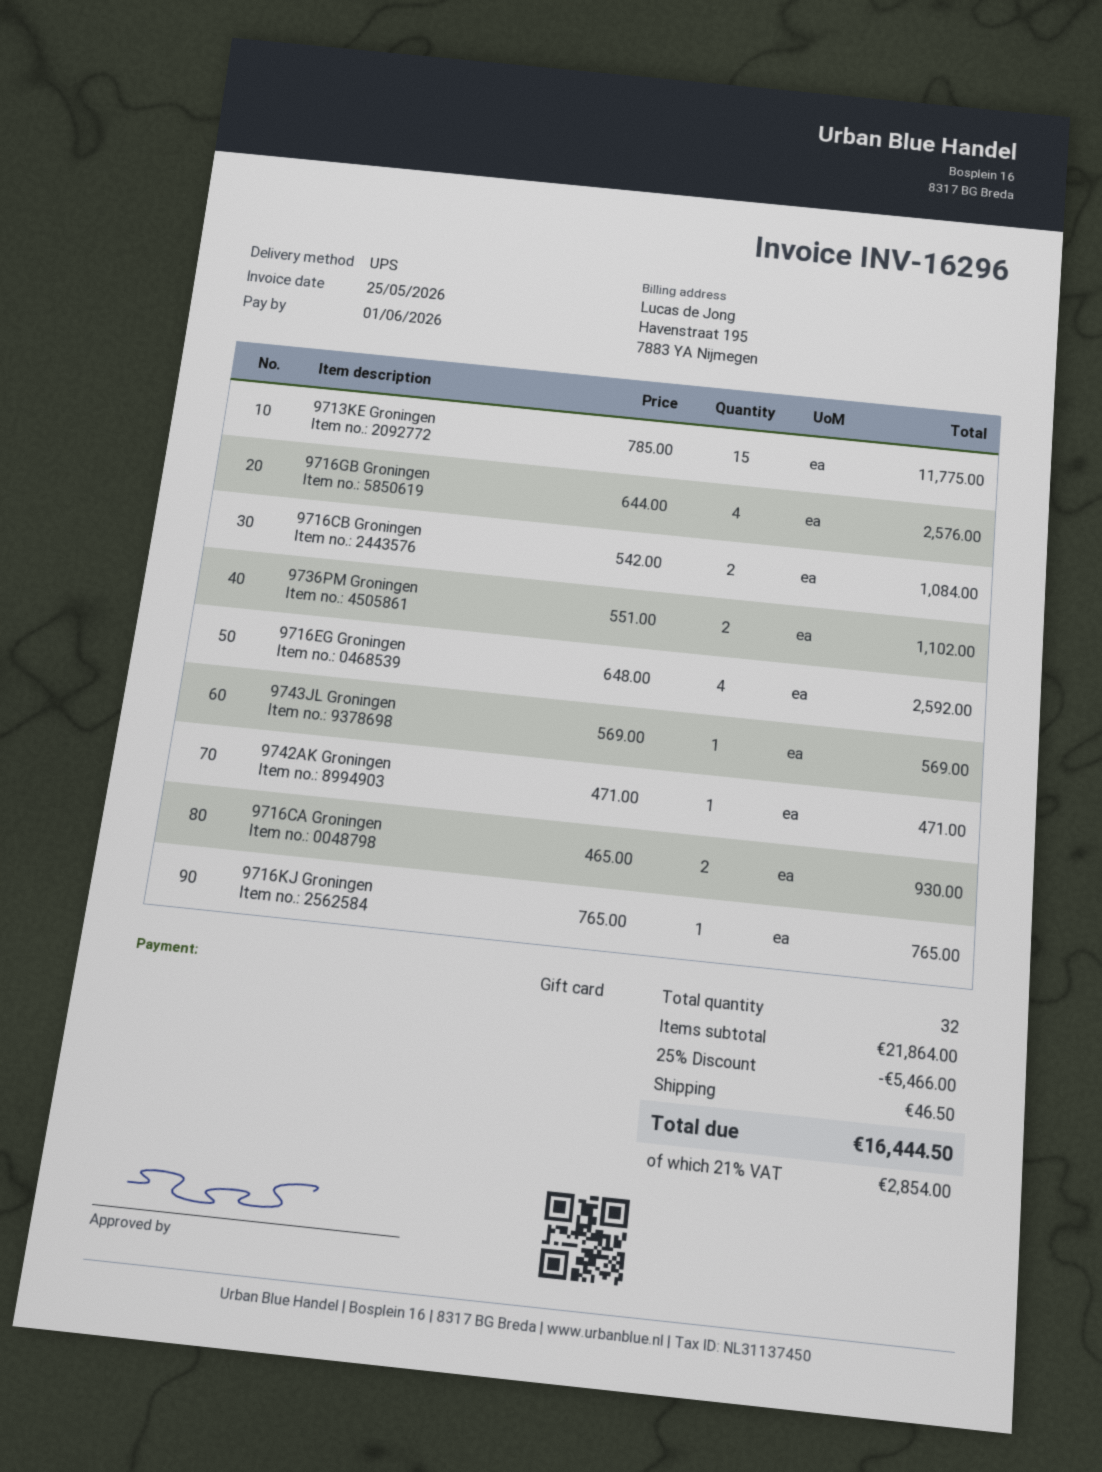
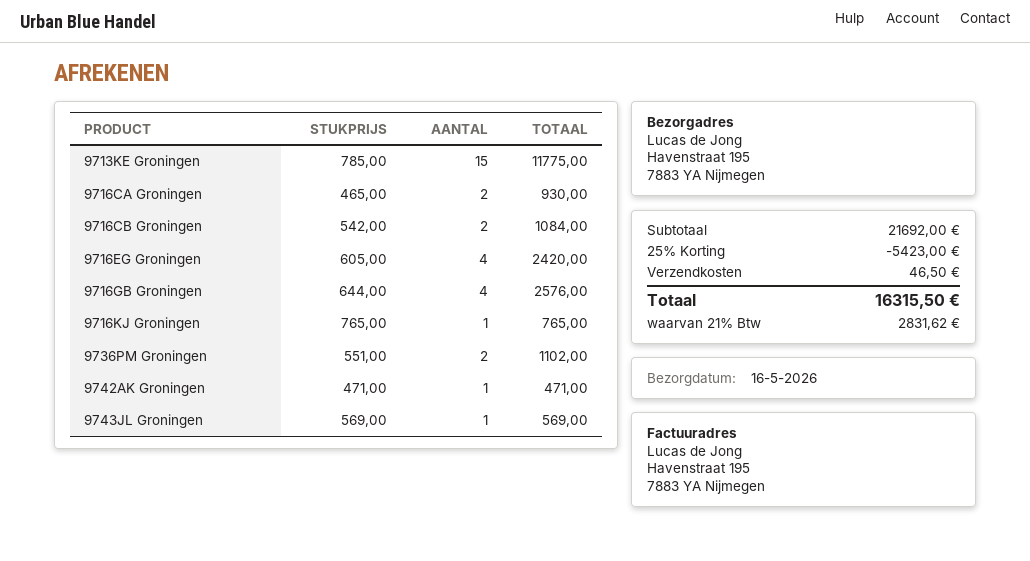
9716EG Groningen: 4 x 648.00 = 2592.00 -> 4 x 605.00 = 2420.00
subtotal: 21864.00 -> 21692.00
discount: 25% = 5466.00 -> 25% = 5423.00
tax: 21% = 2854.00 -> 21% = 2831.62
total: 16444.50 -> 16315.50

